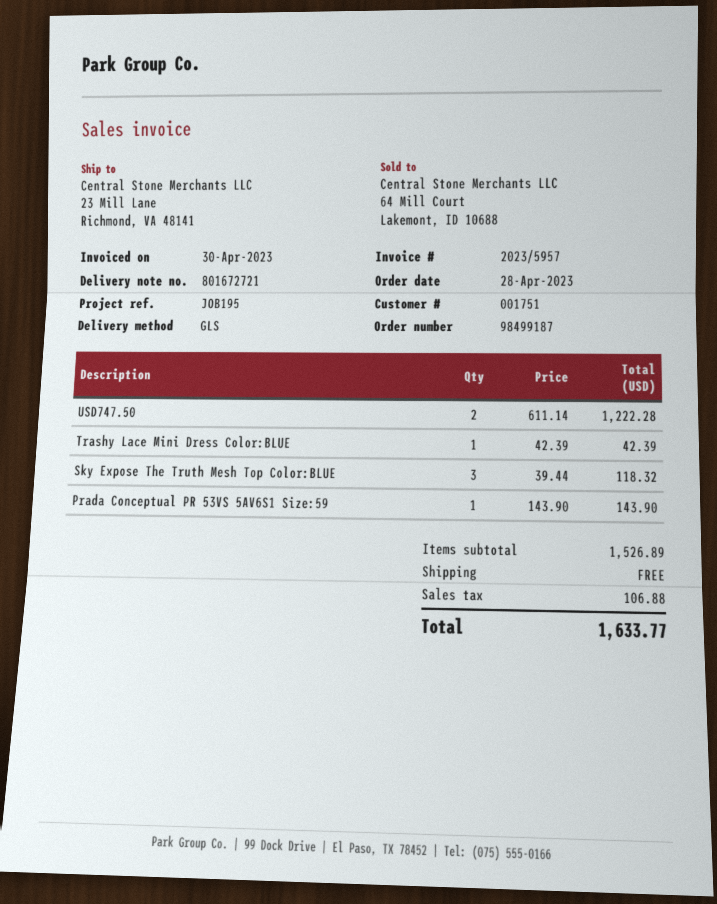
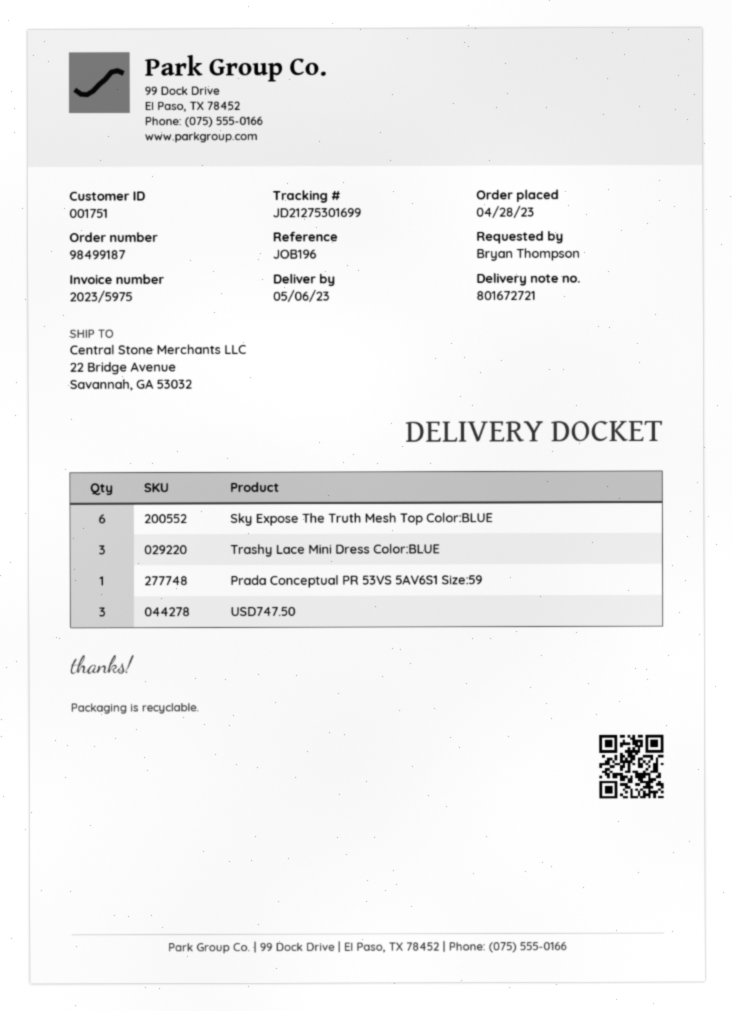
invoice number: 2023/5957 -> 2023/5975
reference: JOB195 -> JOB196
ship to: 23 Mill Lane, Richmond, VA 48141 -> 22 Bridge Avenue, Savannah, GA 53032
USD747.50: 2 -> 3
Trashy Lace Mini Dress Color:BLUE: 1 -> 3
Sky Expose The Truth Mesh Top Color:BLUE: 3 -> 6

